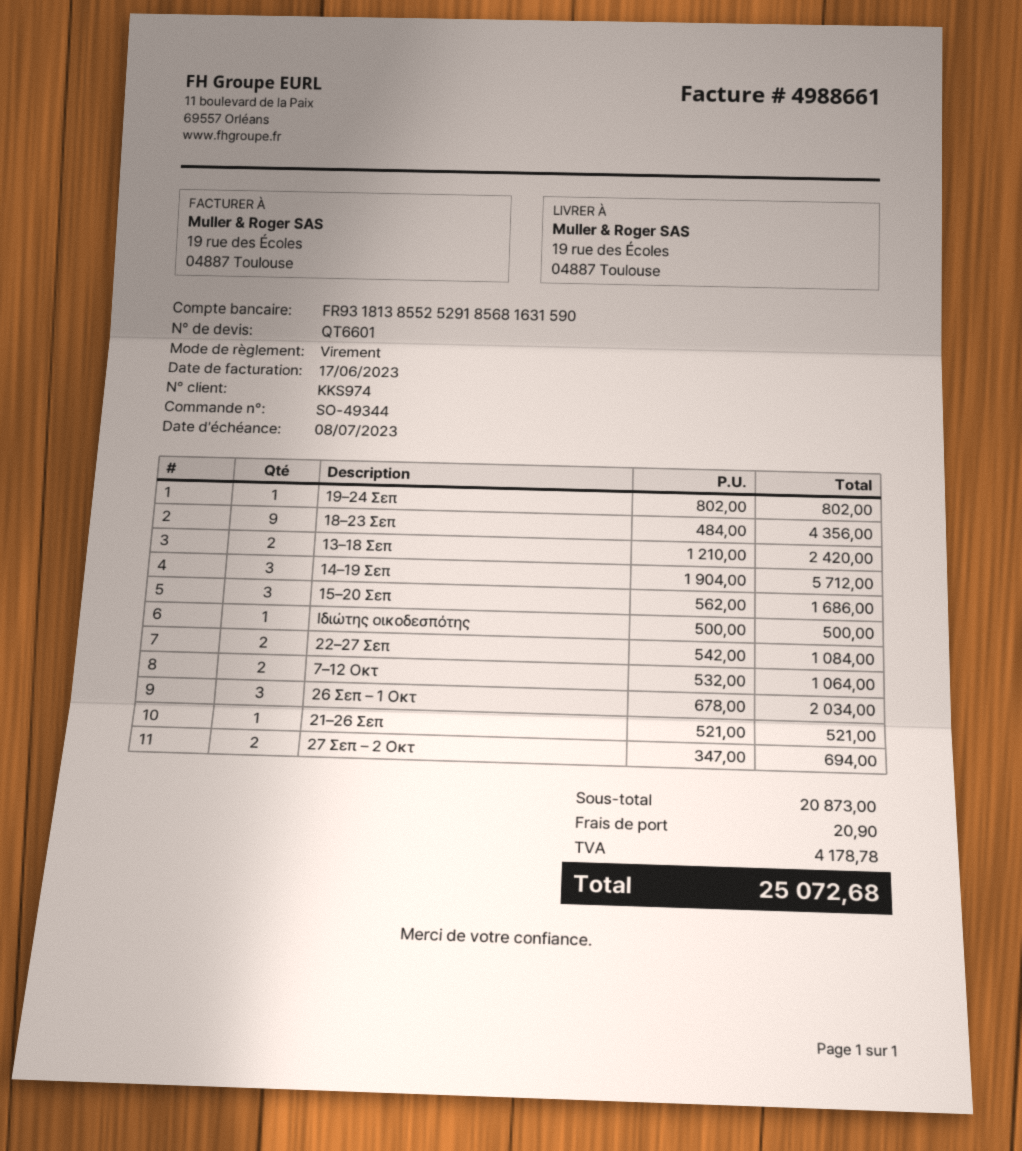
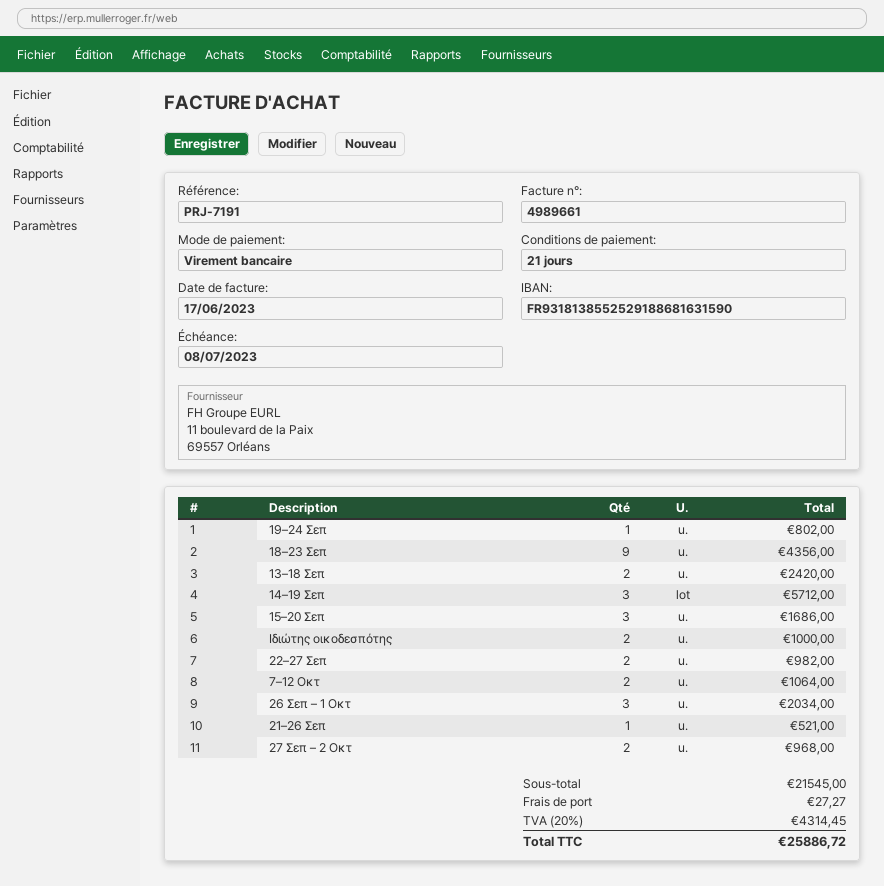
invoice number: 4988661 -> 4989661
bank account: FR9318138552529185681631590 -> FR9318138552529188681631590
Ιδιώτης οικοδεσπότης: 1 for 500.00 -> 2 for 1000.00
22–27 Σεπ: 2 for 1084.00 -> 2 for 982.00
27 Σεπ – 2 Οκτ: 2 for 694.00 -> 2 for 968.00
subtotal: 20873.00 -> 21545.00
shipping: 20.90 -> 27.27
tax: 4178.78 -> 4314.45
total: 25072.68 -> 25886.72

